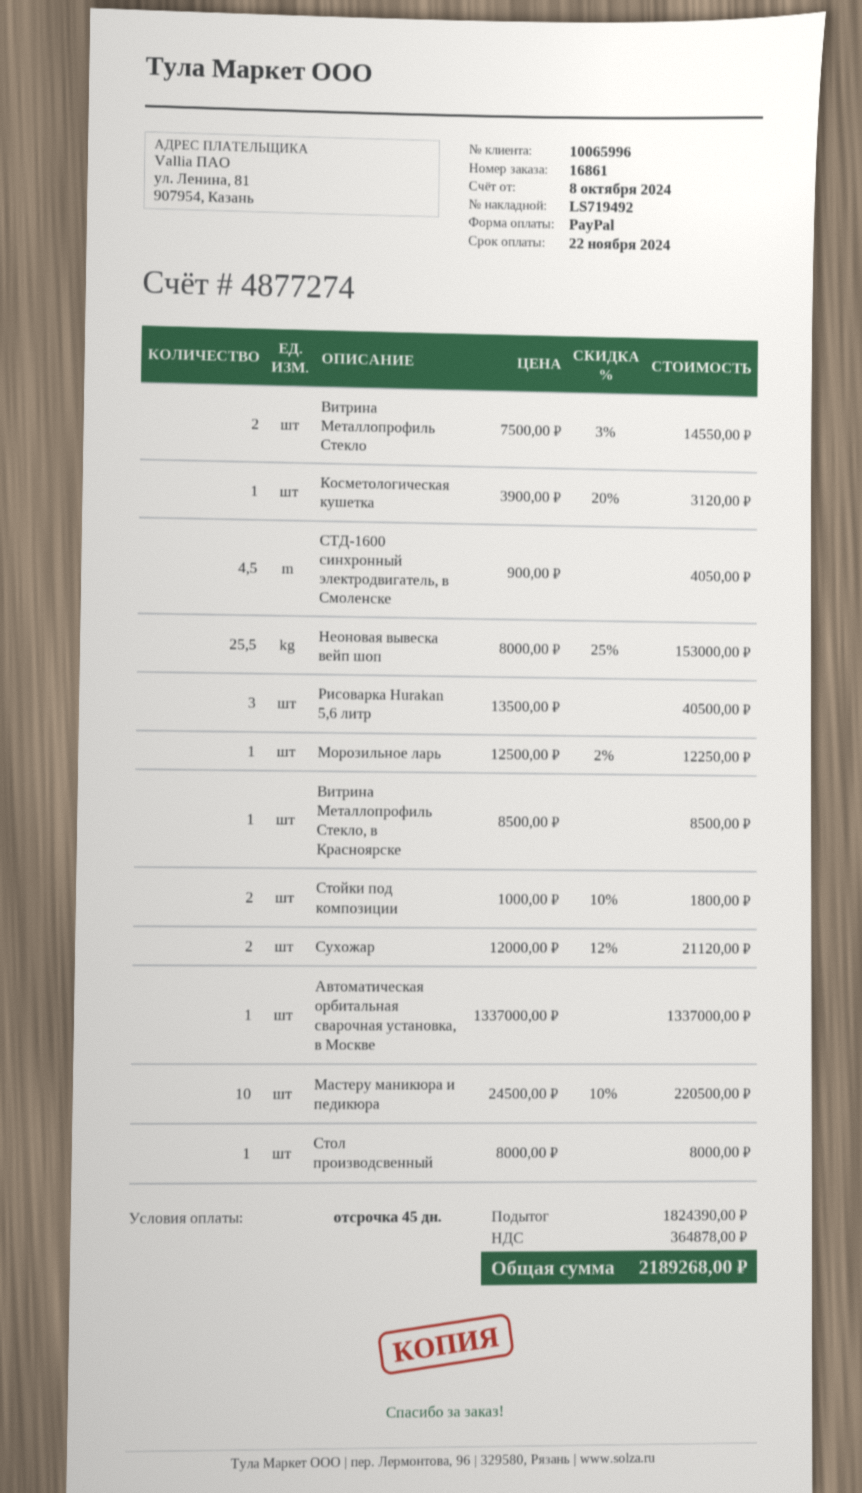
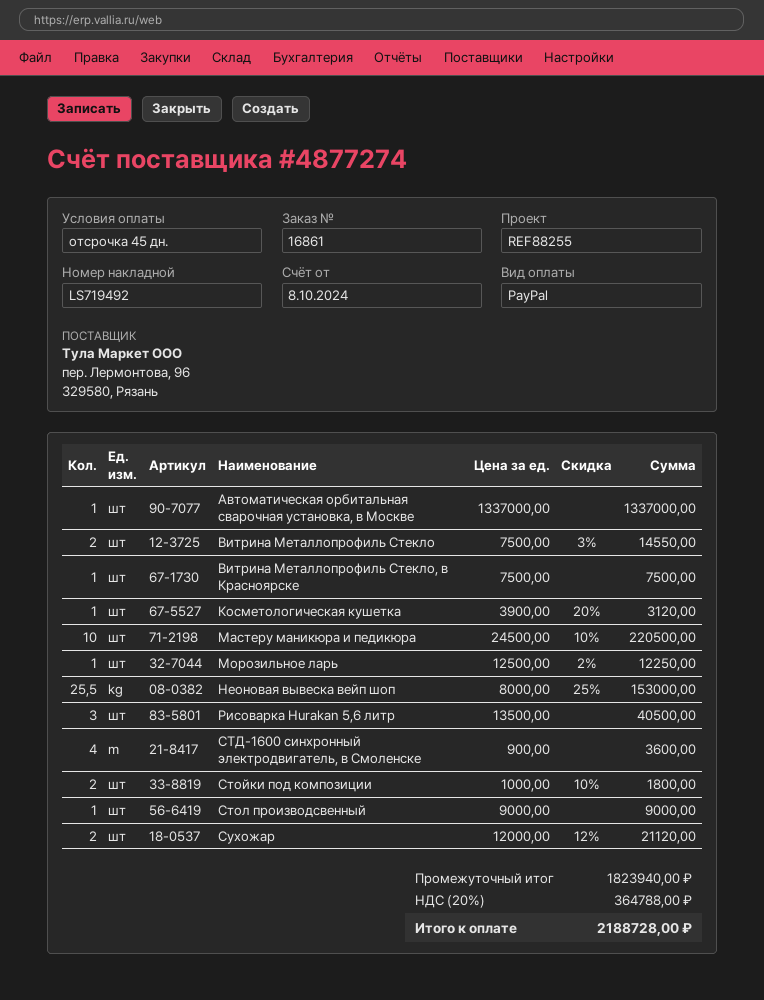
СТД-1600 синхронный электродвигатель, в Смоленске: 4.5 x 900.00 = 4050.00 -> 4 x 900.00 = 3600.00
Витрина Металлопрофиль Стекло, в Красноярске: 1 x 8500.00 = 8500.00 -> 1 x 7500.00 = 7500.00
Стол производсвенный: 1 x 8000.00 = 8000.00 -> 1 x 9000.00 = 9000.00
subtotal: 1824390.00 -> 1823940.00
tax: 364878.00 -> 364788.00
total: 2189268.00 -> 2188728.00

